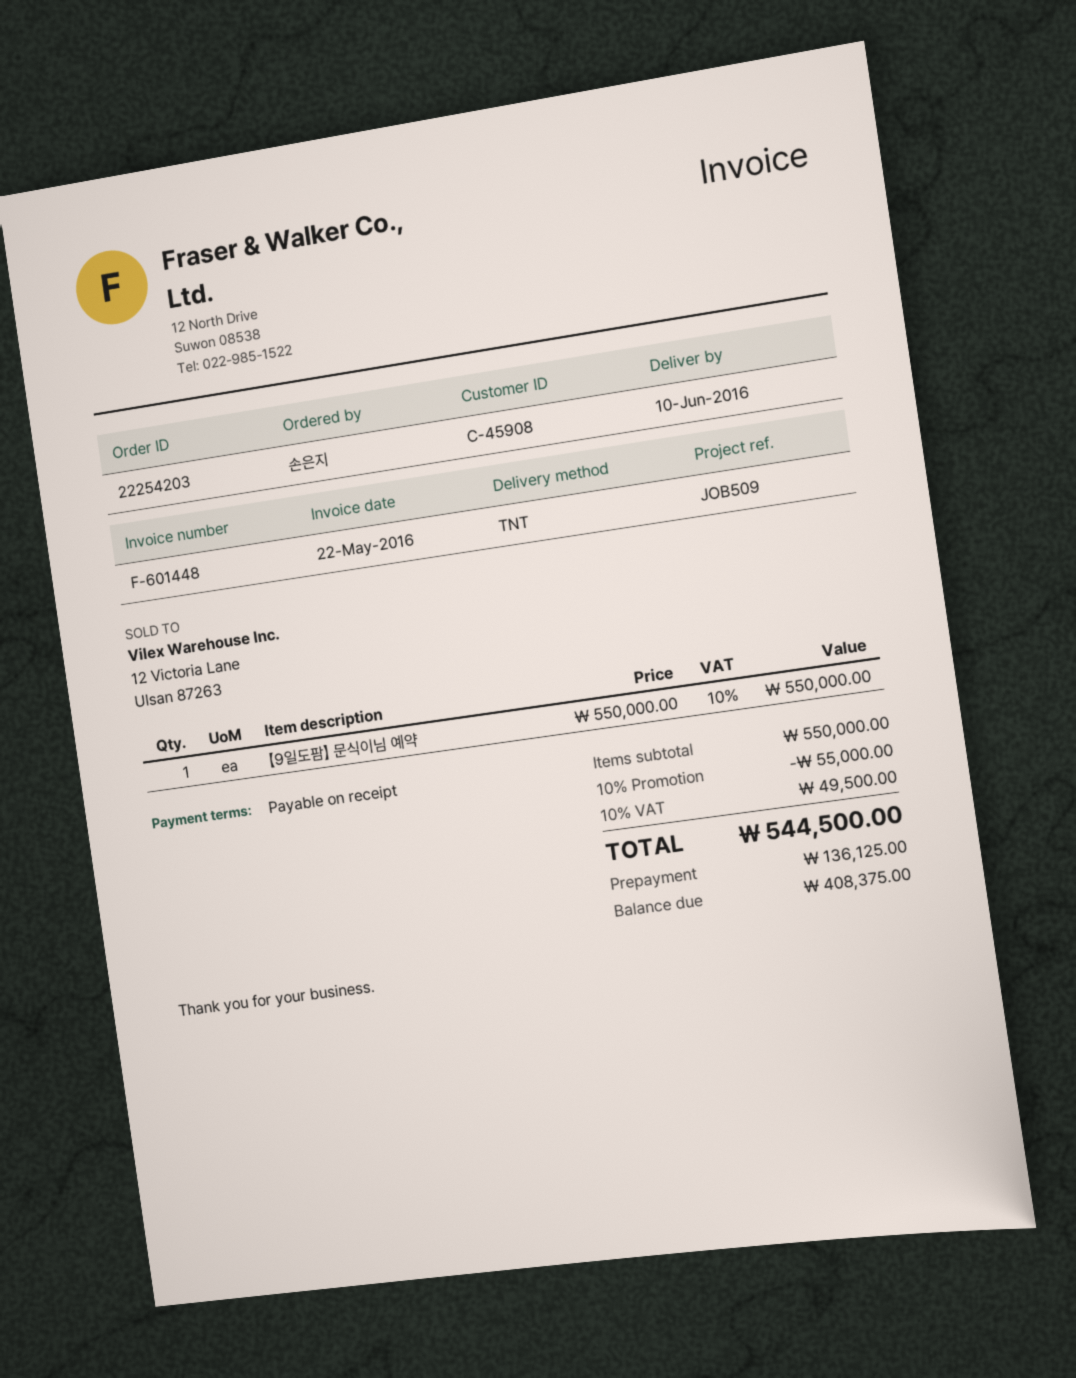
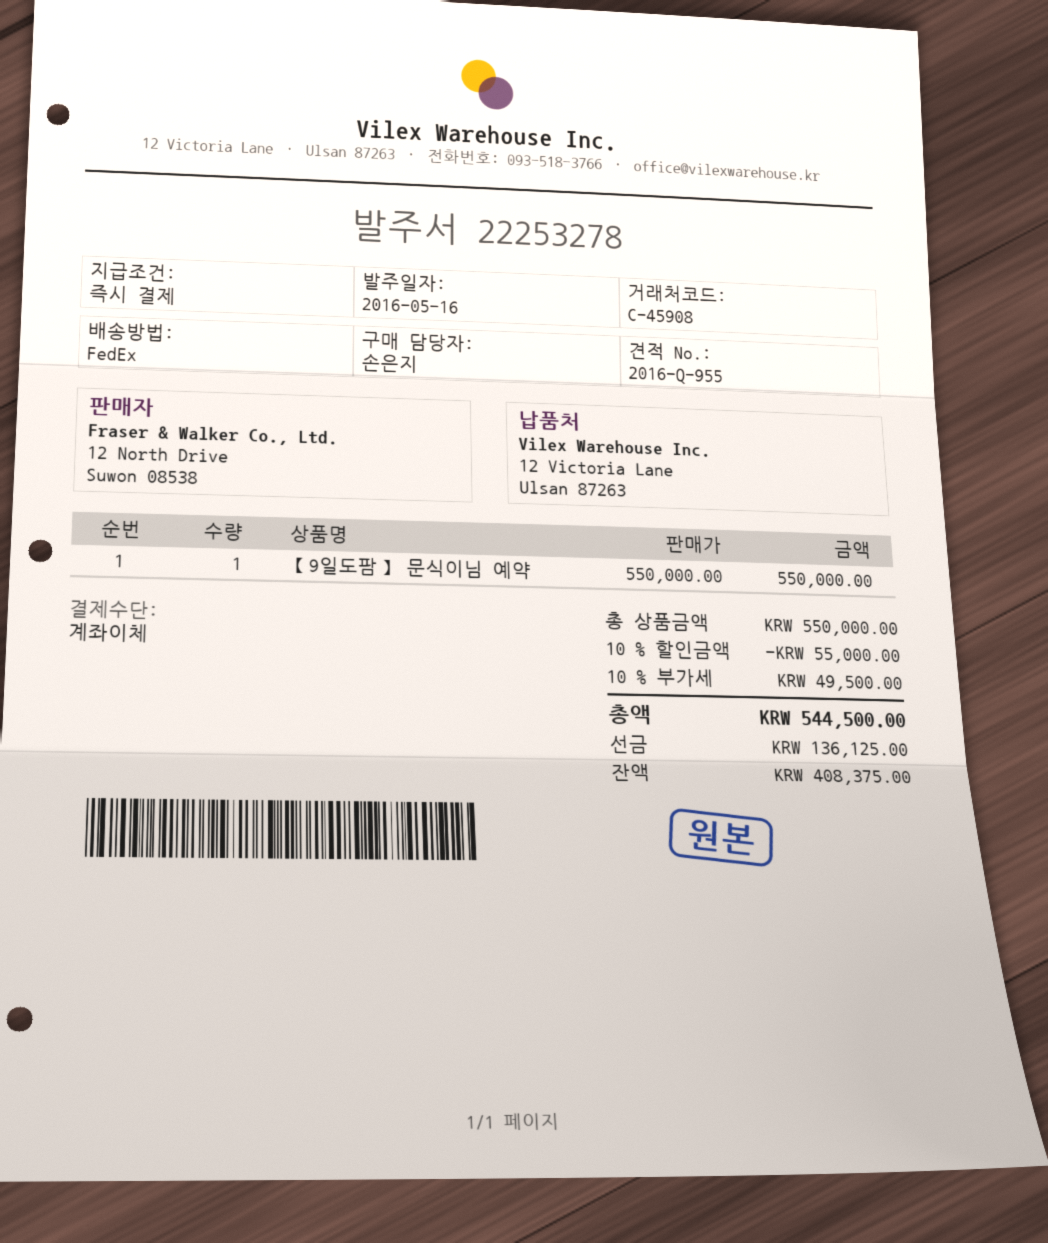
order number: 22254203 -> 22253278
shipping method: TNT -> FedEx

